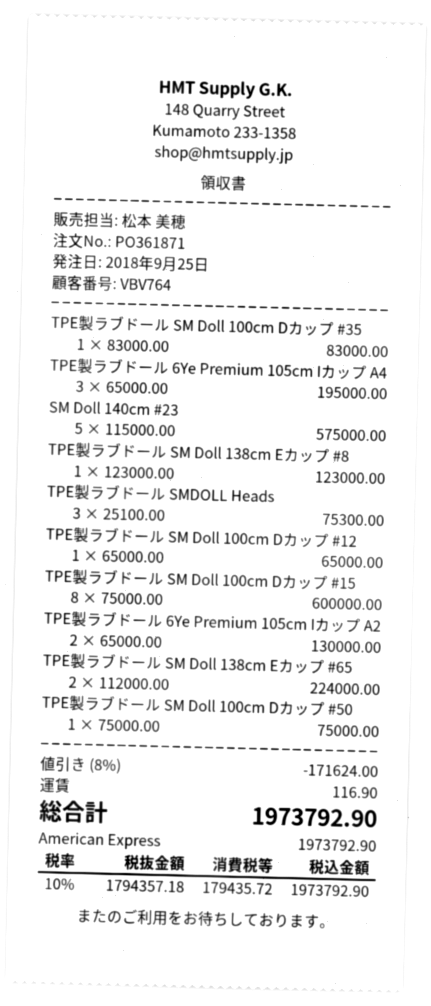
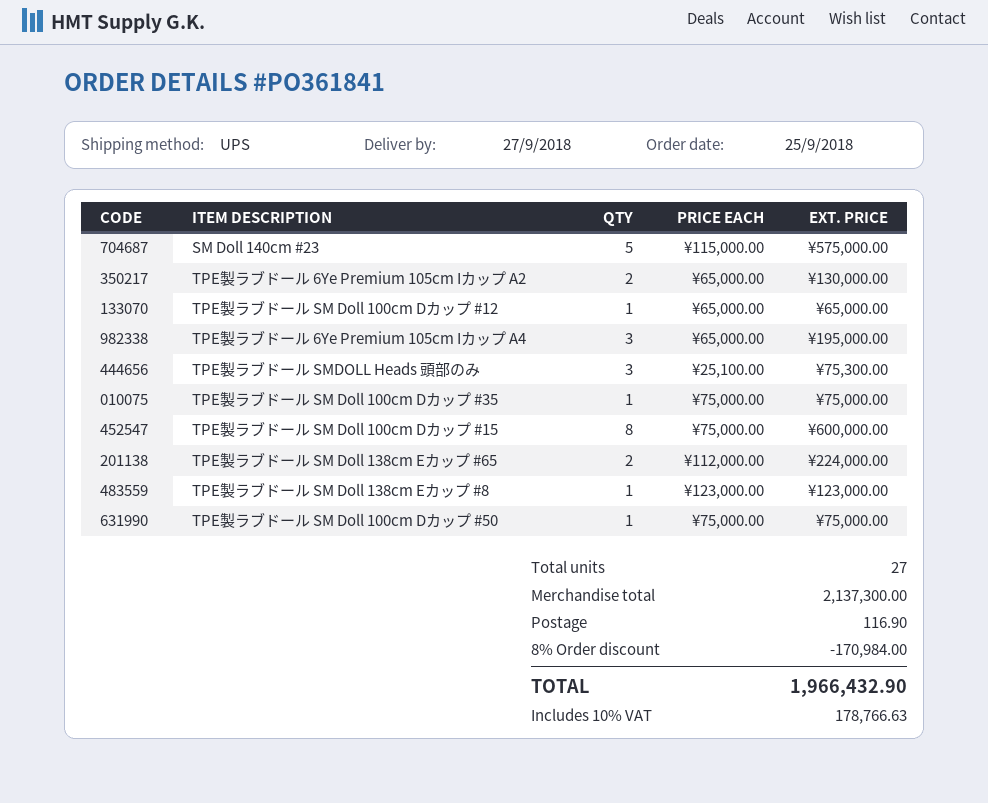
order number: PO361871 -> PO361841
TPE製ラブドール SM Doll 100cm Dカップ #35: 1 x 83000.00 = 83000.00 -> 1 x 75000.00 = 75000.00
discount: 8% = 171624.00 -> 8% = 170984.00
tax: 10% = 179435.72 -> 10% = 178766.63
total: 1973792.90 -> 1966432.90

